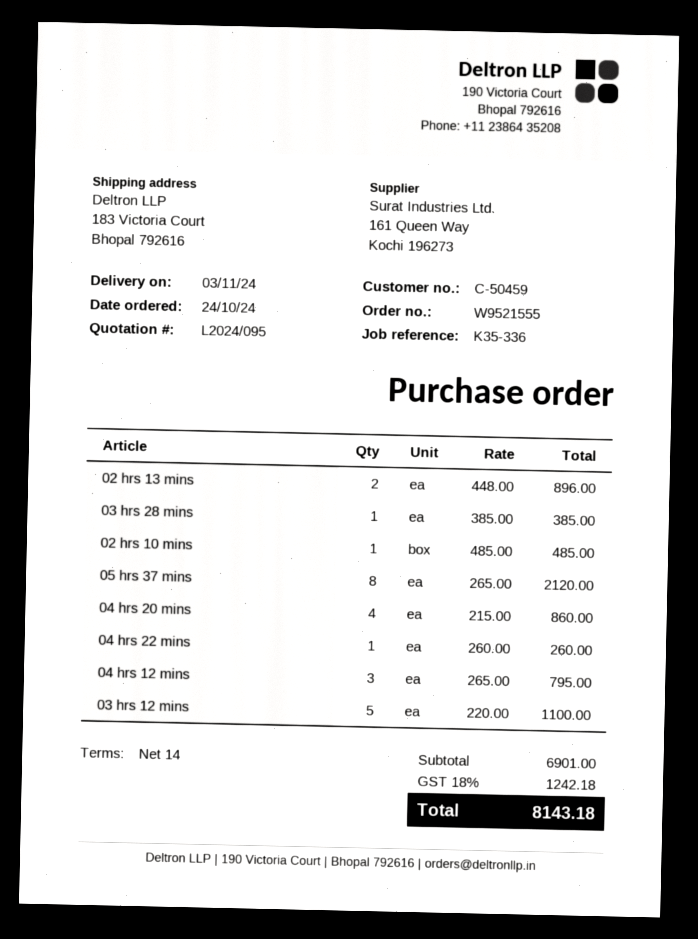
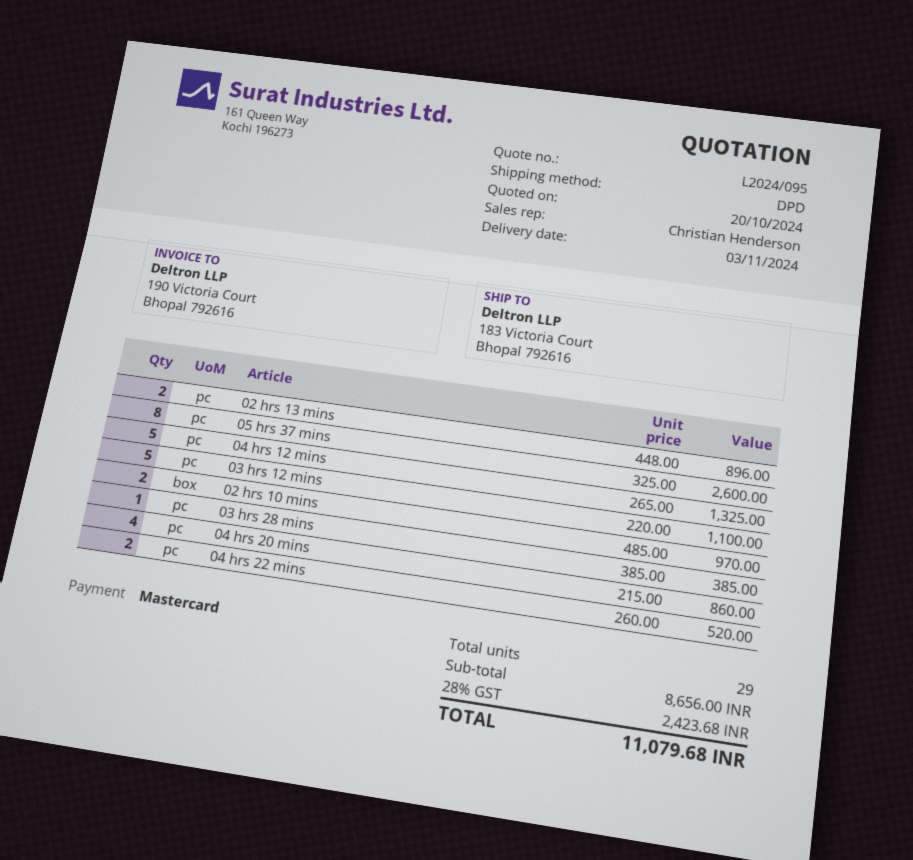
02 hrs 10 mins: 1 x 485.00 = 485.00 -> 2 x 485.00 = 970.00
05 hrs 37 mins: 8 x 265.00 = 2120.00 -> 8 x 325.00 = 2600.00
04 hrs 22 mins: 1 x 260.00 = 260.00 -> 2 x 260.00 = 520.00
04 hrs 12 mins: 3 x 265.00 = 795.00 -> 5 x 265.00 = 1325.00
subtotal: 6901.00 -> 8656.00
tax: 18% = 1242.18 -> 28% = 2423.68
total: 8143.18 -> 11079.68

